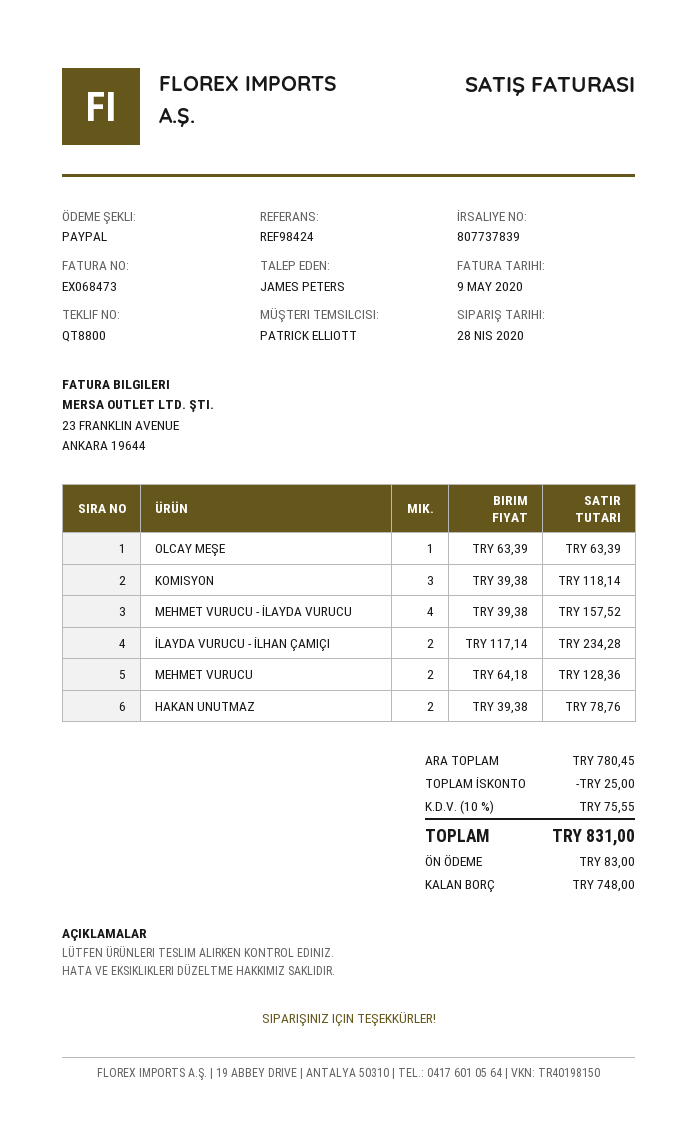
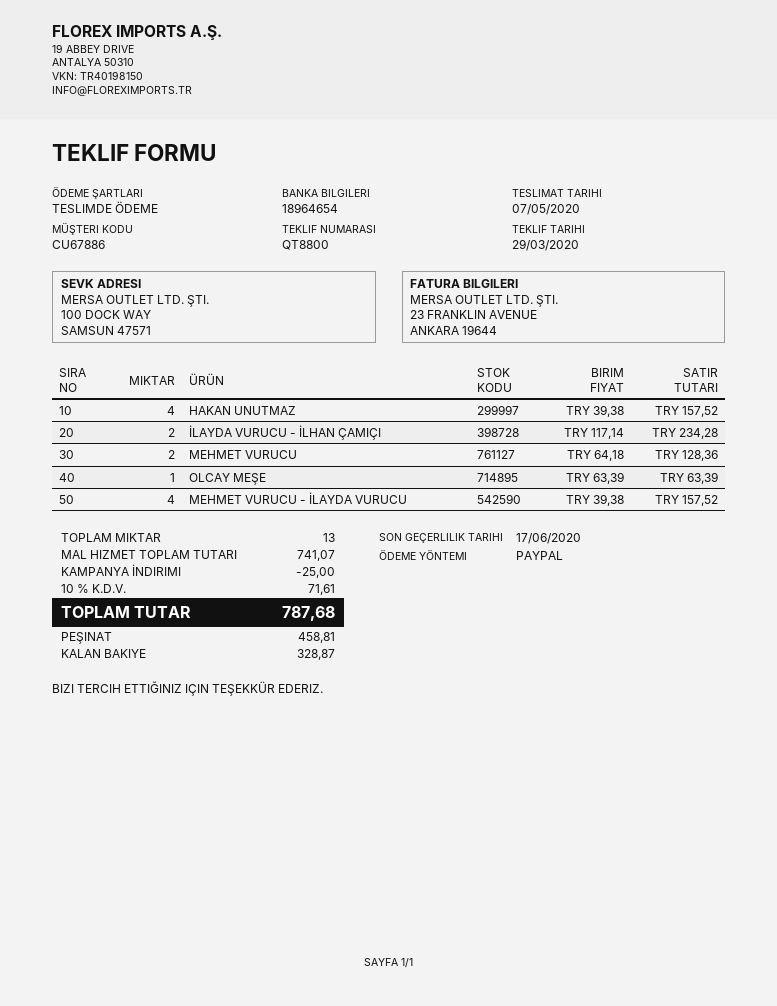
KOMISYON: 3 x 39.38 = 118.14 -> none
HAKAN UNUTMAZ: 2 x 39.38 = 78.76 -> 4 x 39.38 = 157.52
subtotal: 780.45 -> 741.07
tax: 10% = 75.55 -> 10% = 71.61
total: 831.00 -> 787.68
deposit: 83.00 -> 458.81
balance: 748.00 -> 328.87

